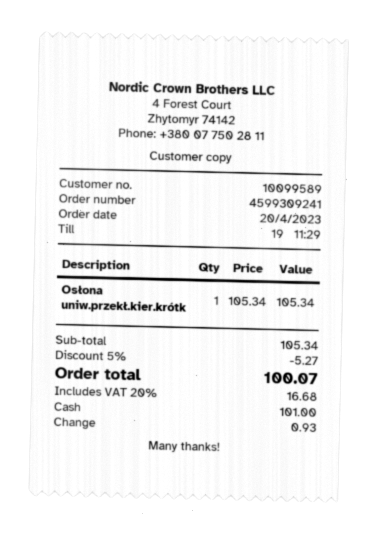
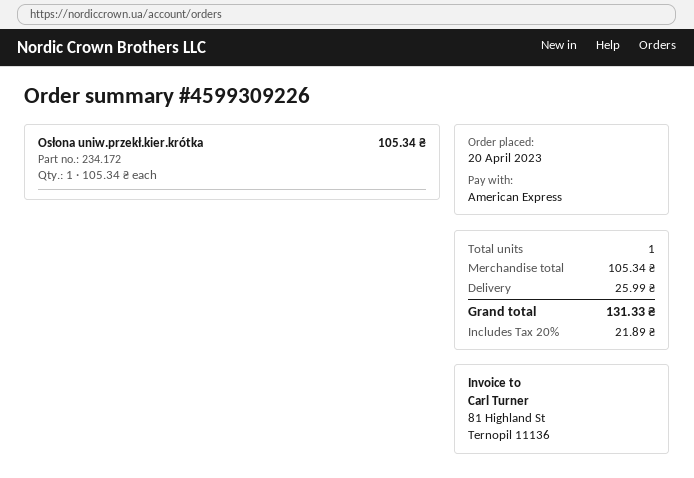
order number: 4599309241 -> 4599309226
payment method: cash -> American Express
discount: 5% = 5.27 -> none
shipping: none -> 25.99
tax: 20% = 16.68 -> 20% = 21.89
total: 100.07 -> 131.33

